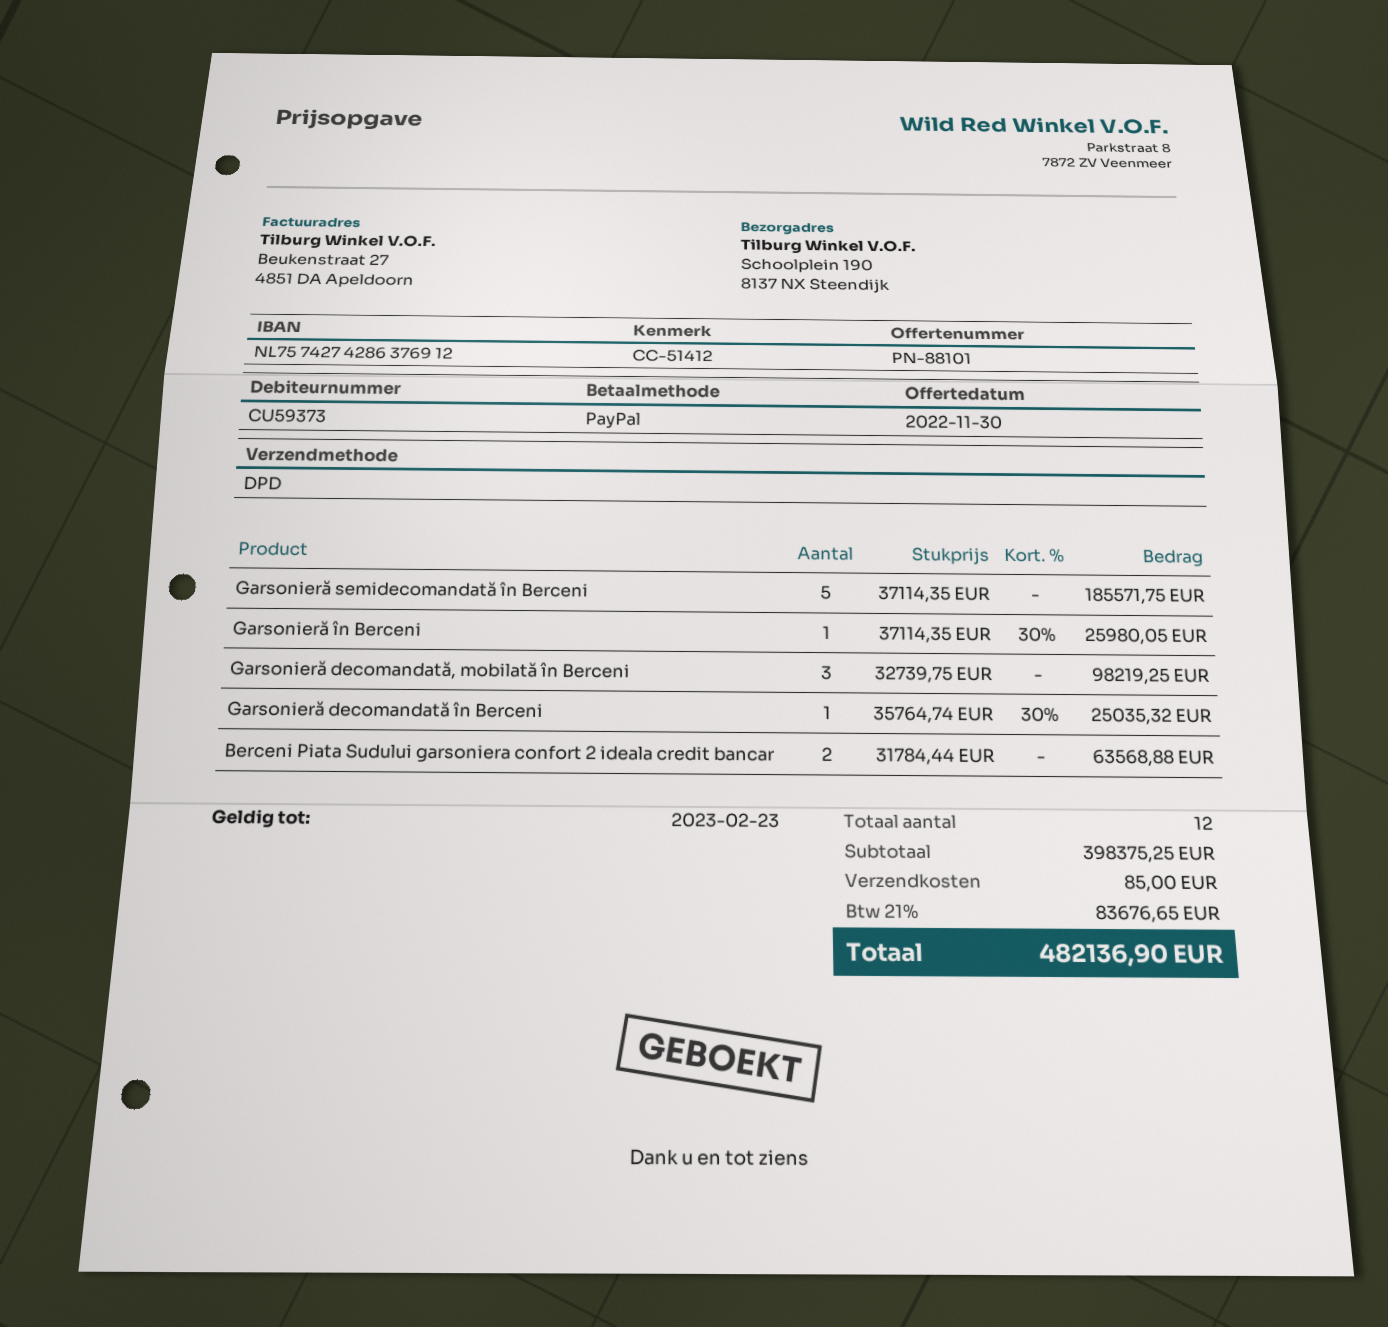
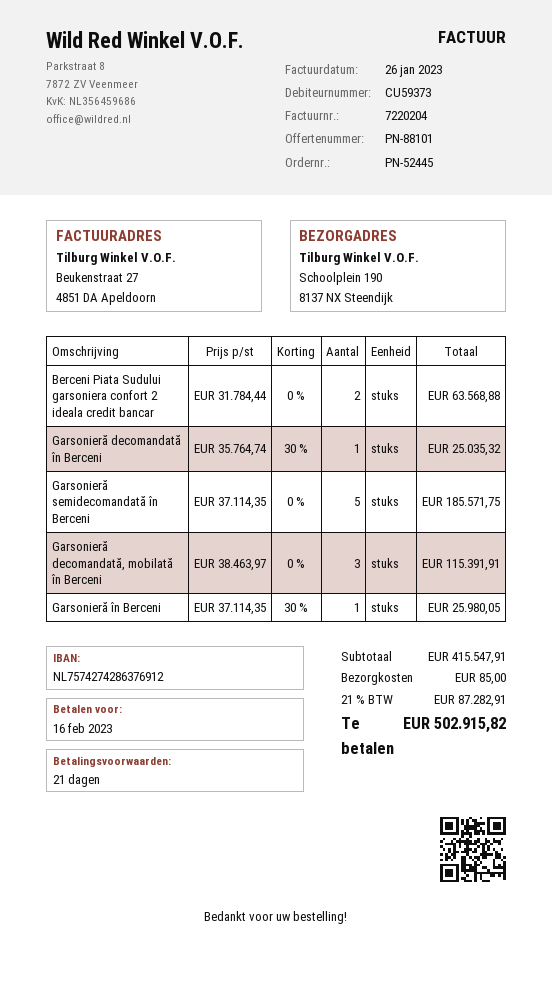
Garsonieră decomandată, mobilată în Berceni: 3 x 32739.75 = 98219.25 -> 3 x 38463.97 = 115391.91
subtotal: 398375.25 -> 415547.91
tax: 21% = 83676.65 -> 21% = 87282.91
total: 482136.90 -> 502915.82

